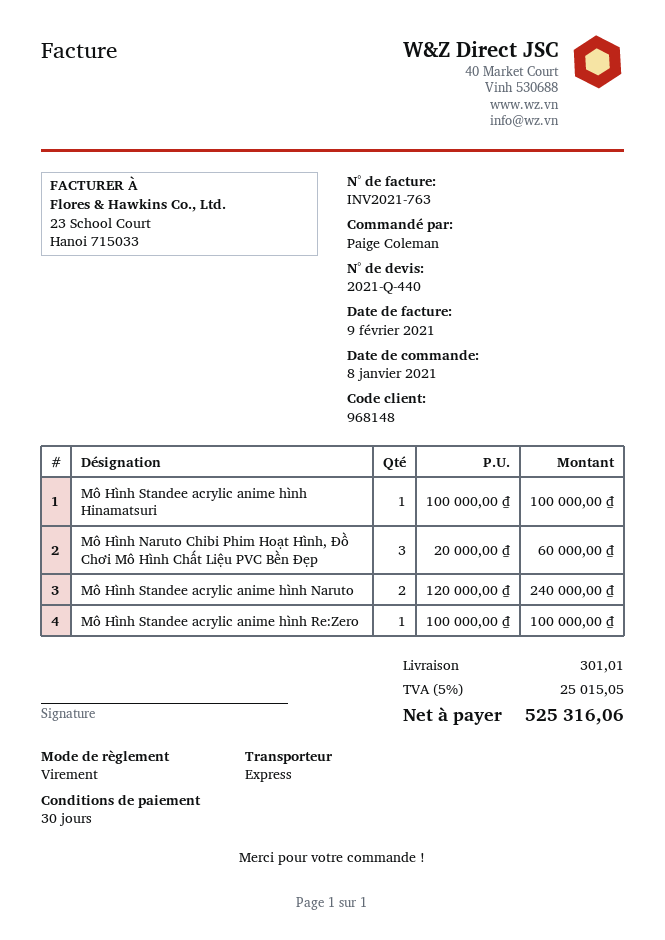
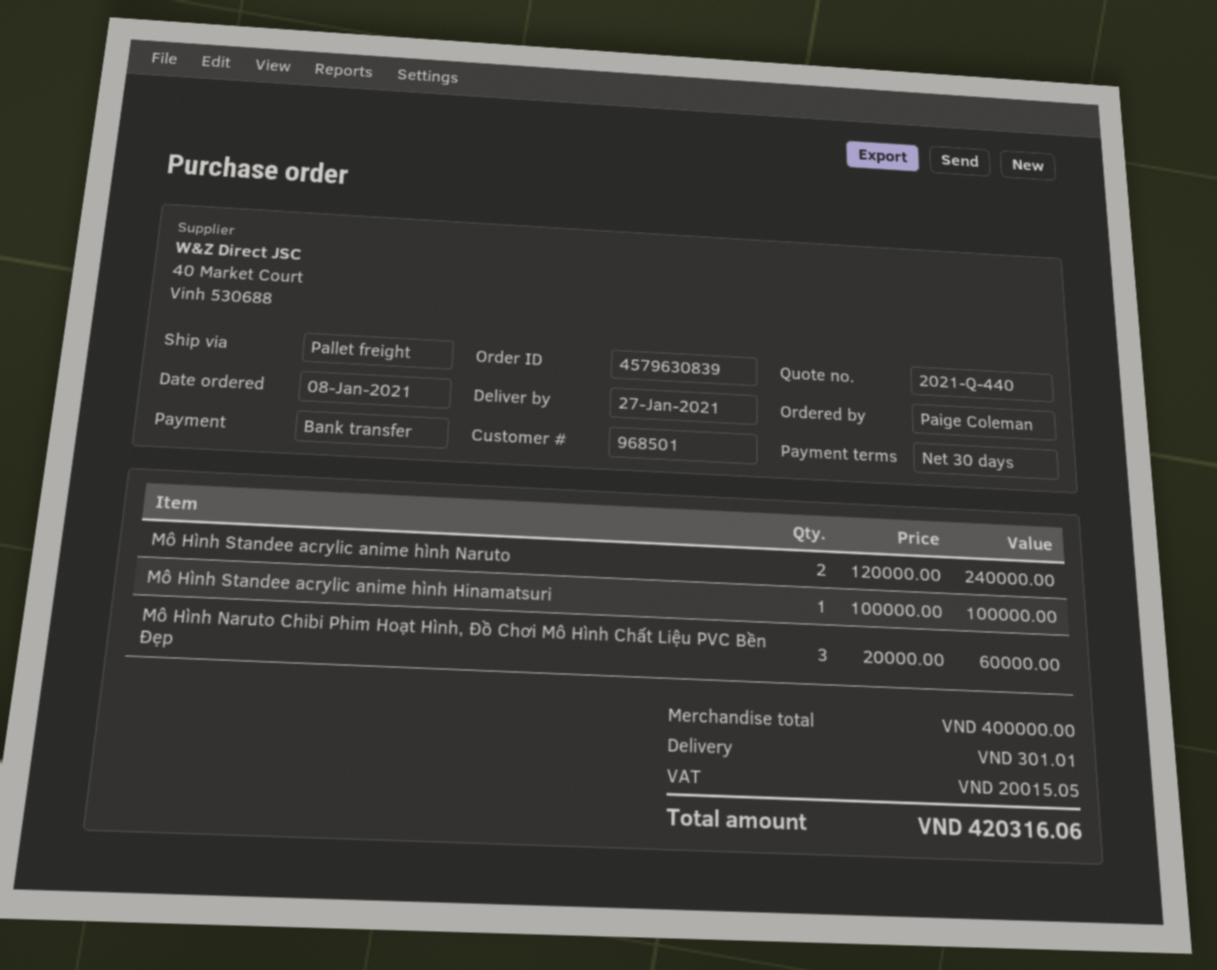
customer number: 968148 -> 968501
shipping method: express -> pallet freight
Mô Hình Standee acrylic anime hình Re:Zero: 1 x 100000.00 = 100000.00 -> none
tax: 25015.05 -> 20015.05
total: 525316.06 -> 420316.06

